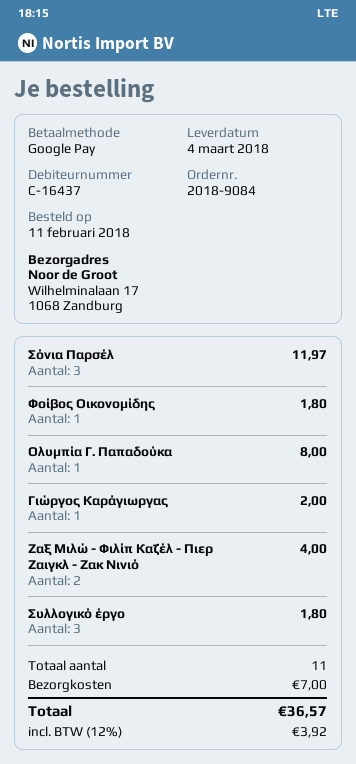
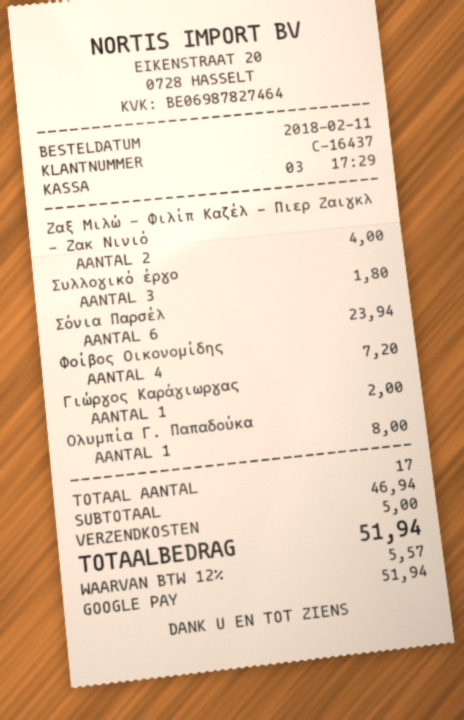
Σόνια Παρσέλ: 3 for 11.97 -> 6 for 23.94
Φοίβος Οικονομίδης: 1 for 1.80 -> 4 for 7.20
total quantity: 11 -> 17
shipping: 7.00 -> 5.00
tax: 12% = 3.92 -> 12% = 5.57
total: 36.57 -> 51.94

